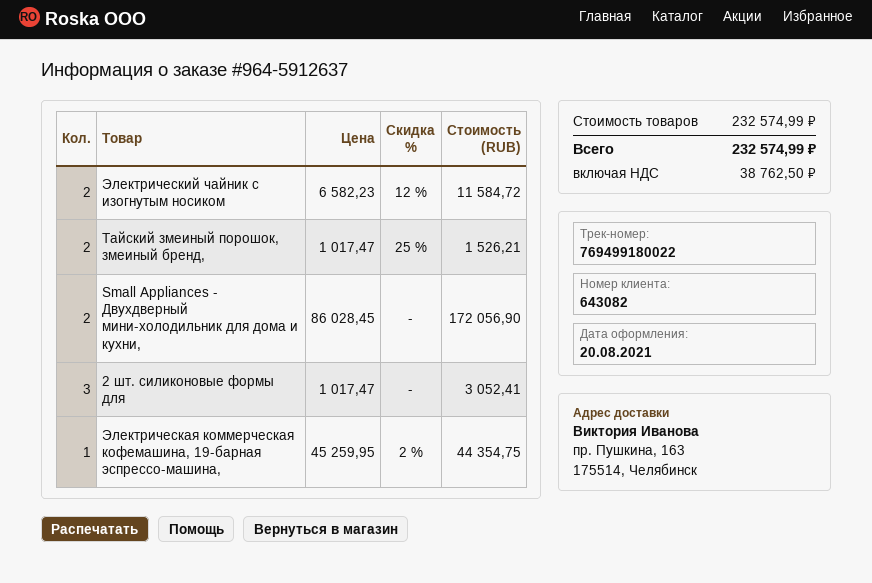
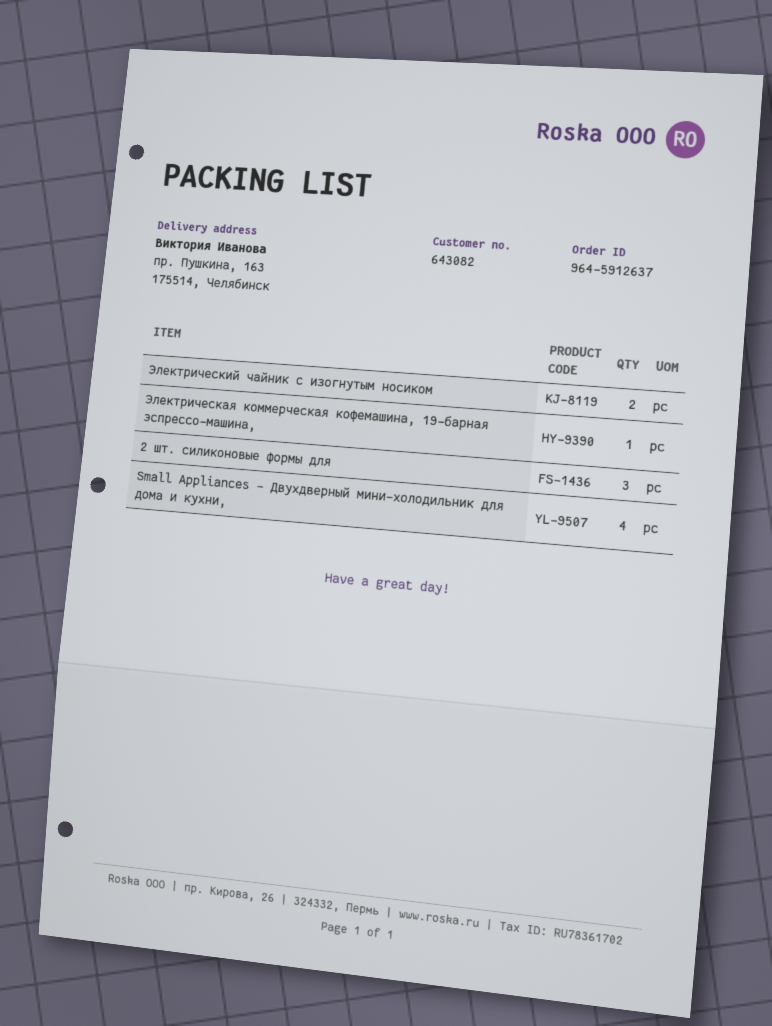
Тайский змеиный порошок, змеиный бренд,: 2 -> none
Small Appliances - Двухдверный мини-холодильник для дома и кухни,: 2 -> 4

